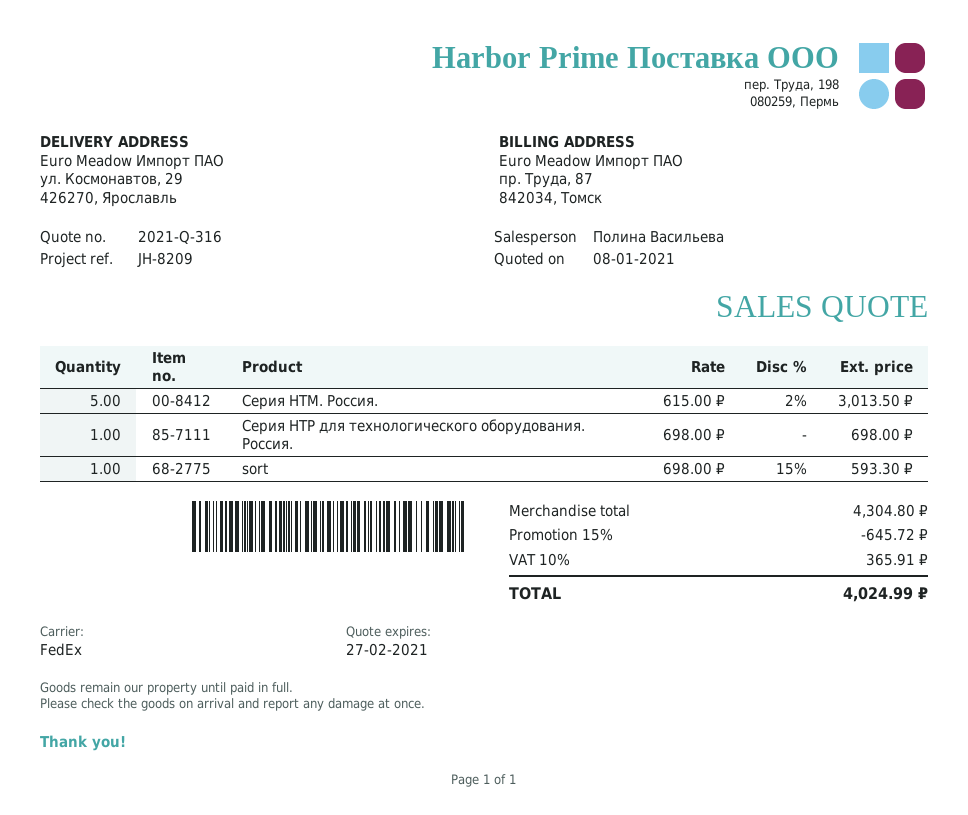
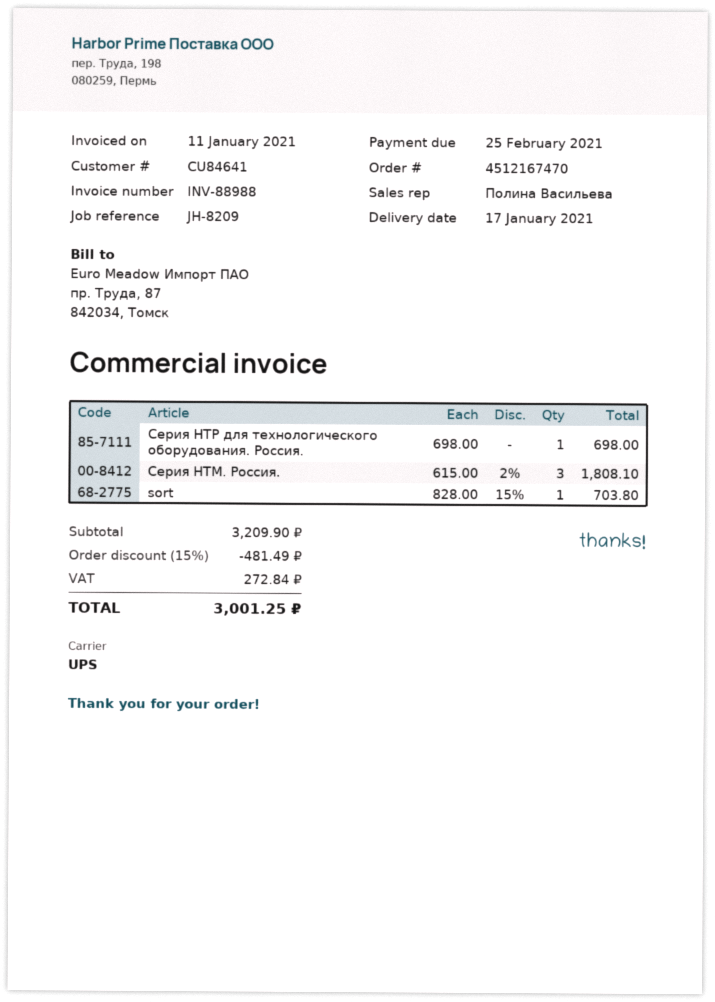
shipping method: FedEx -> UPS
Серия HTM. Россия.: 5 x 615.00 - 2% = 3013.50 -> 3 x 615.00 - 2% = 1808.10
sort: 1 x 698.00 - 15% = 593.30 -> 1 x 828.00 - 15% = 703.80
subtotal: 4304.80 -> 3209.90
discount: 15% = 645.72 -> 15% = 481.49
tax: 365.91 -> 272.84
total: 4024.99 -> 3001.25

